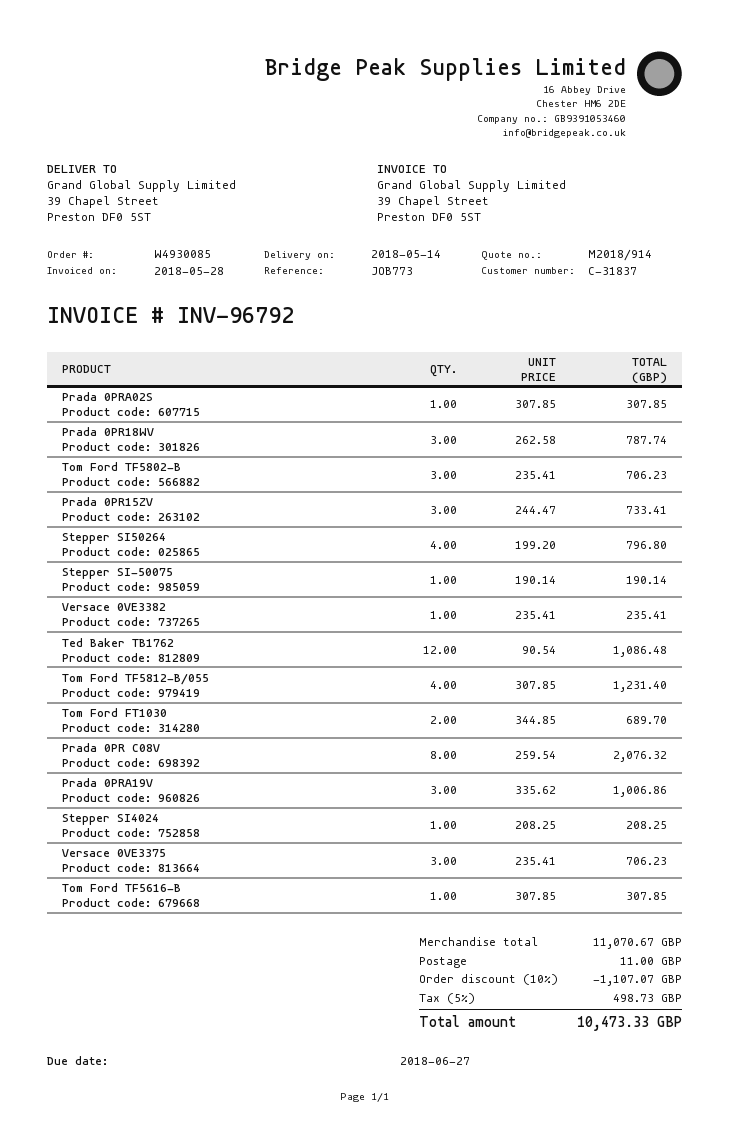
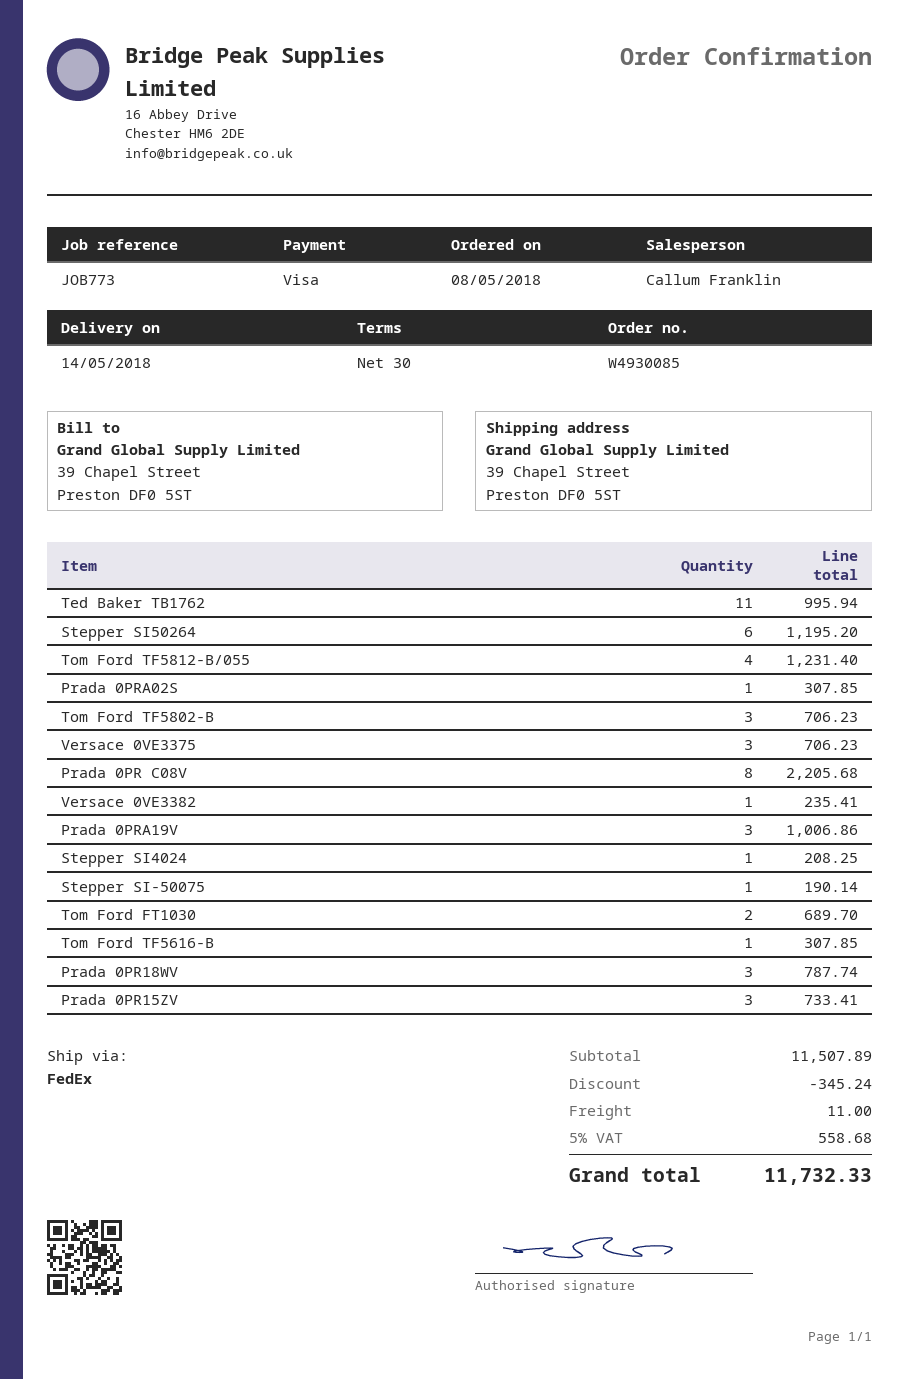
Stepper SI50264: 4 for 796.80 -> 6 for 1195.20
Ted Baker TB1762: 12 for 1086.48 -> 11 for 995.94
Prada 0PR C08V: 8 for 2076.32 -> 8 for 2205.68
subtotal: 11070.67 -> 11507.89
discount: 1107.07 -> 345.24
tax: 5% = 498.73 -> 5% = 558.68
total: 10473.33 -> 11732.33

